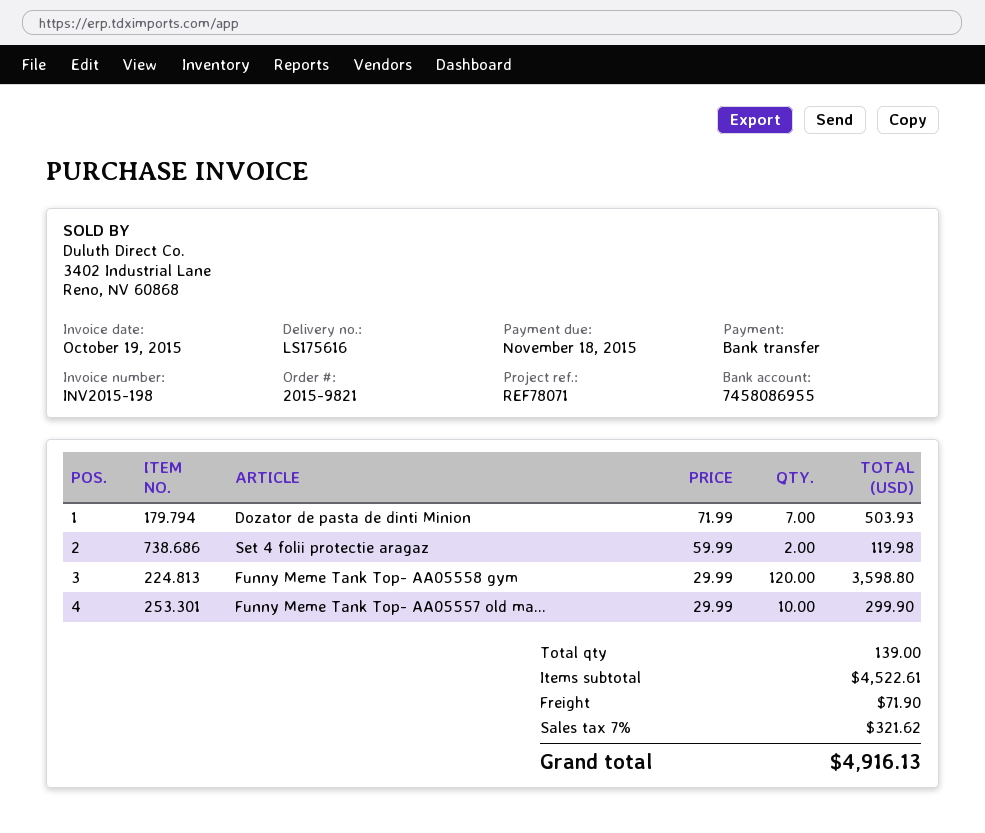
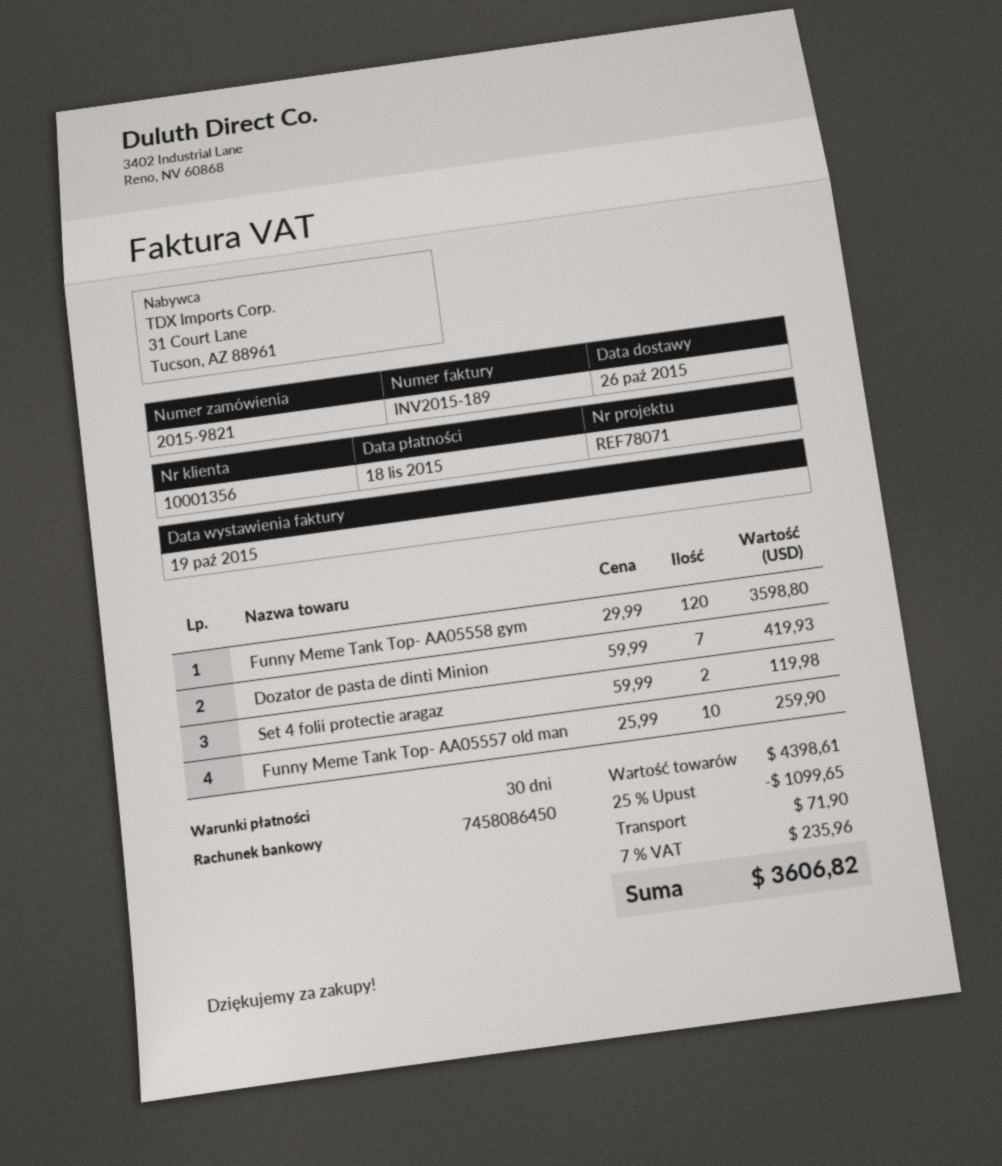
invoice number: INV2015-198 -> INV2015-189
bank account: 7458086955 -> 7458086450
Dozator de pasta de dinti Minion: 7 x 71.99 = 503.93 -> 7 x 59.99 = 419.93
Funny Meme Tank Top- AA05557 old ma...: 10 x 29.99 = 299.90 -> 10 x 25.99 = 259.90
subtotal: 4522.61 -> 4398.61
discount: none -> 25% = 1099.65
tax: 7% = 321.62 -> 7% = 235.96
total: 4916.13 -> 3606.82

